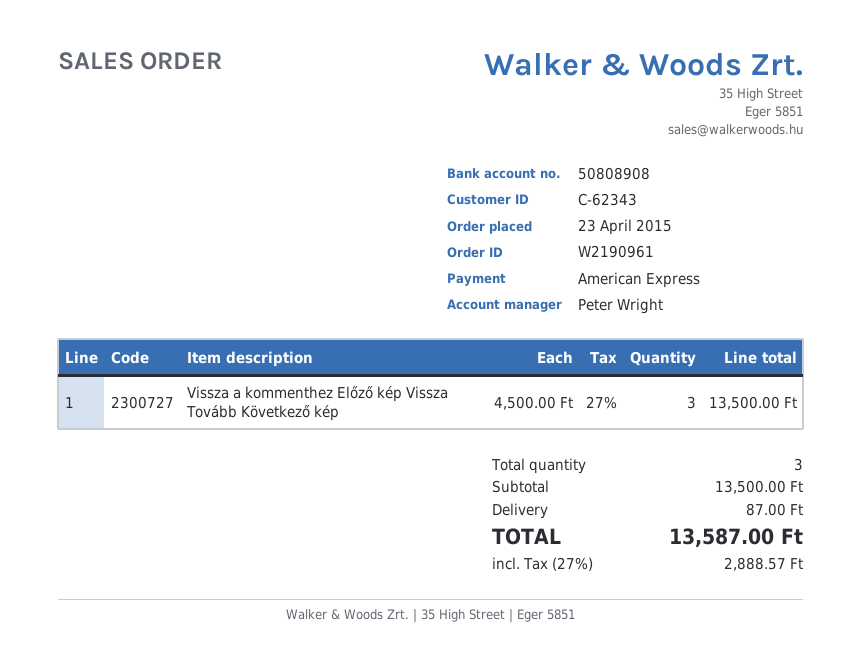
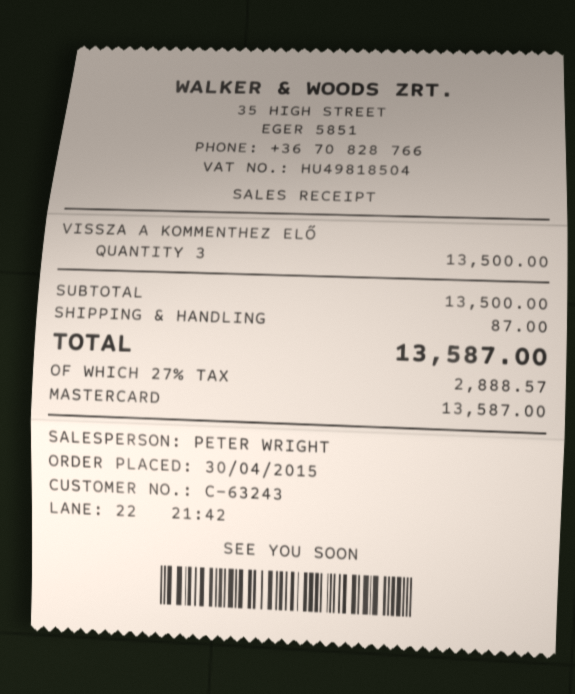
order date: 2015-04-23 -> 2015-04-30
customer number: C-62343 -> C-63243
payment method: American Express -> Mastercard

